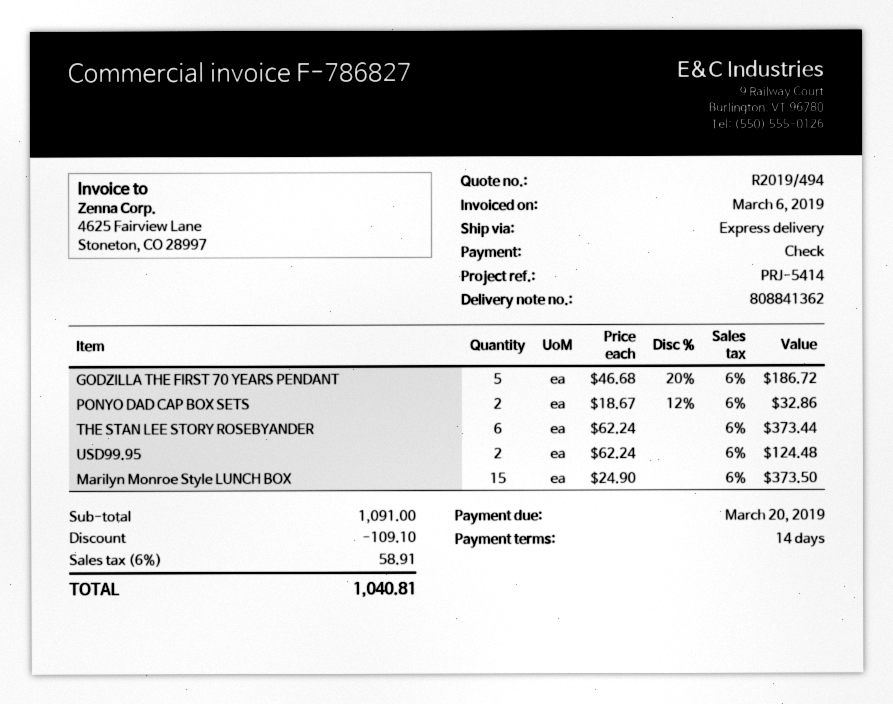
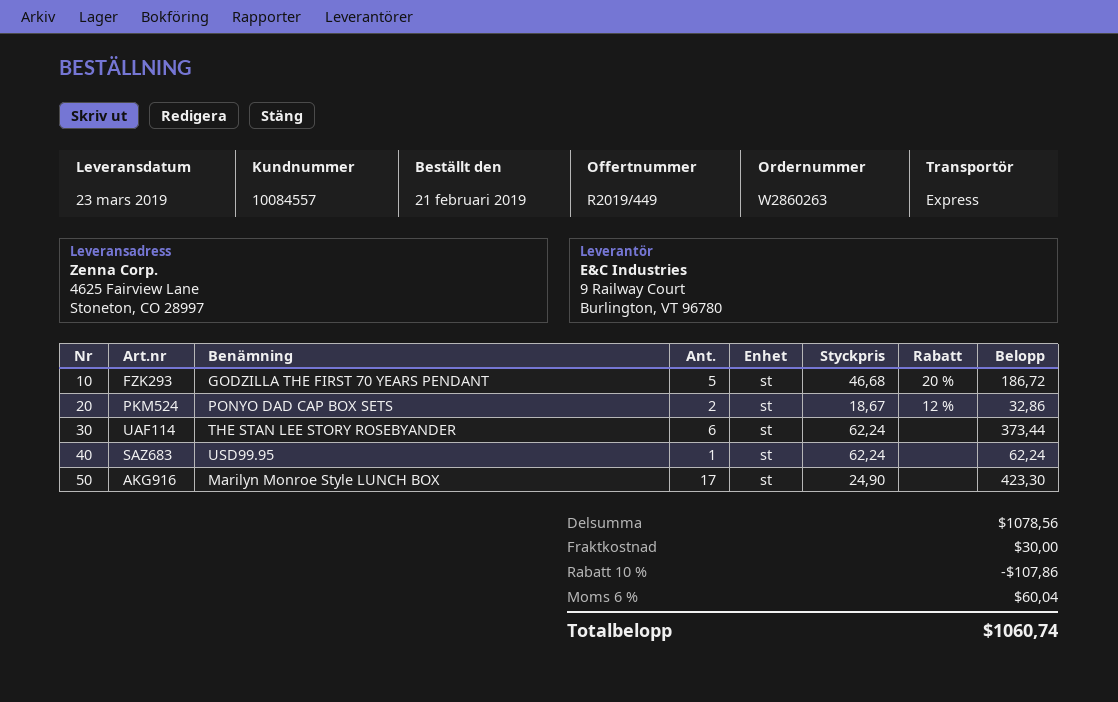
quote number: R2019/494 -> R2019/449
USD99.95: 2 x 62.24 = 124.48 -> 1 x 62.24 = 62.24
Marilyn Monroe Style LUNCH BOX: 15 x 24.90 = 373.50 -> 17 x 24.90 = 423.30
subtotal: 1091.00 -> 1078.56
discount: 109.10 -> 107.86
shipping: none -> 30.00
tax: 6% = 58.91 -> 6% = 60.04
total: 1040.81 -> 1060.74

